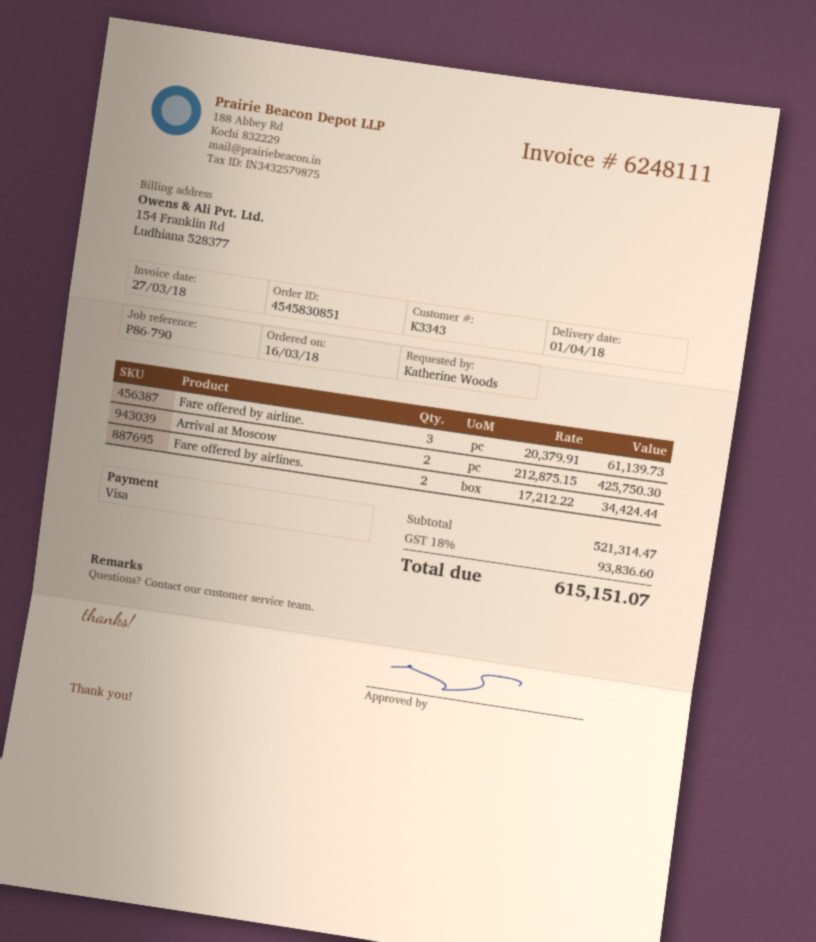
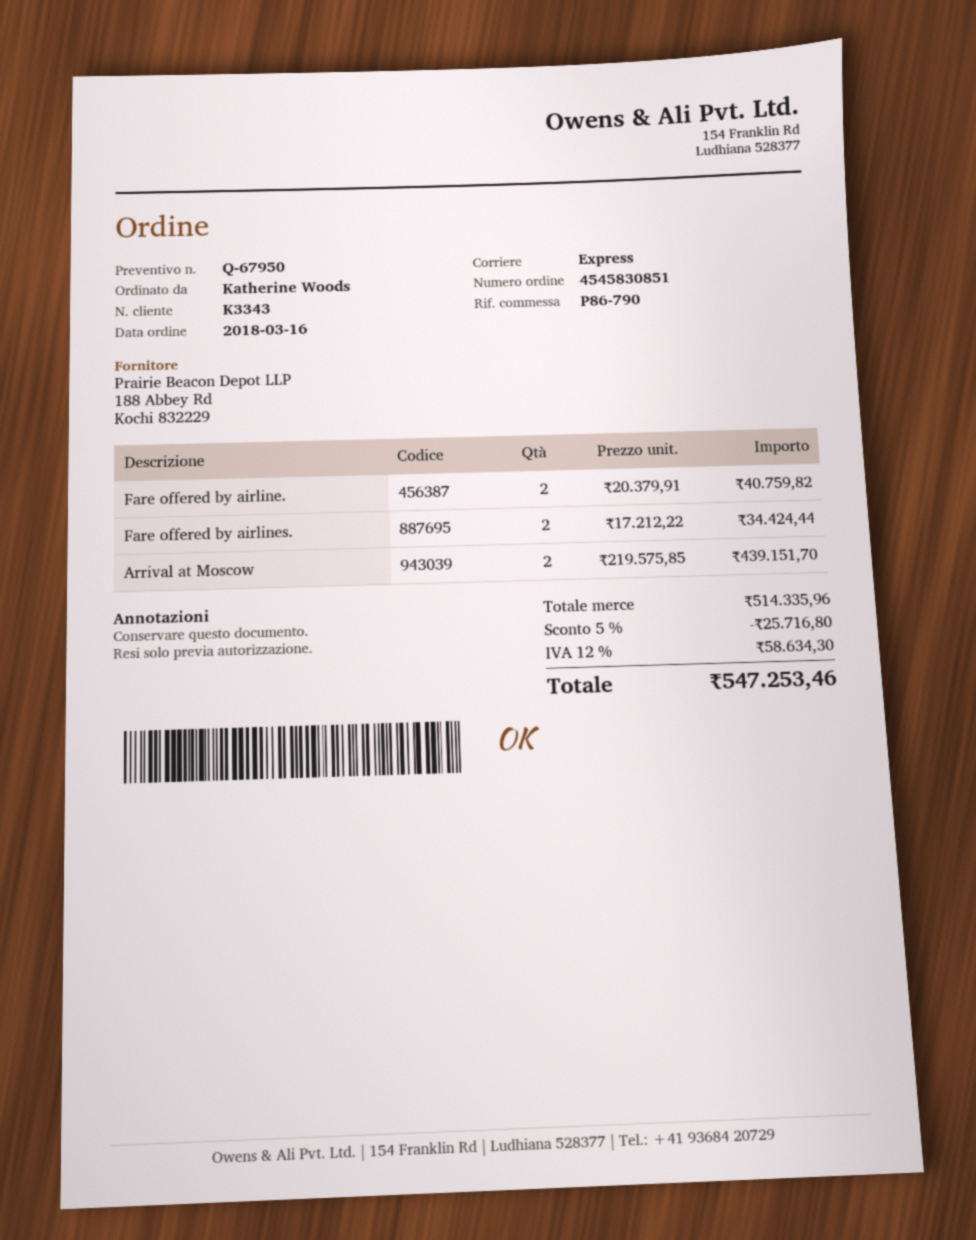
Fare offered by airline.: 3 x 20379.91 = 61139.73 -> 2 x 20379.91 = 40759.82
Arrival at Moscow: 2 x 212875.15 = 425750.30 -> 2 x 219575.85 = 439151.70
subtotal: 521314.47 -> 514335.96
discount: none -> 5% = 25716.80
tax: 18% = 93836.60 -> 12% = 58634.30
total: 615151.07 -> 547253.46

